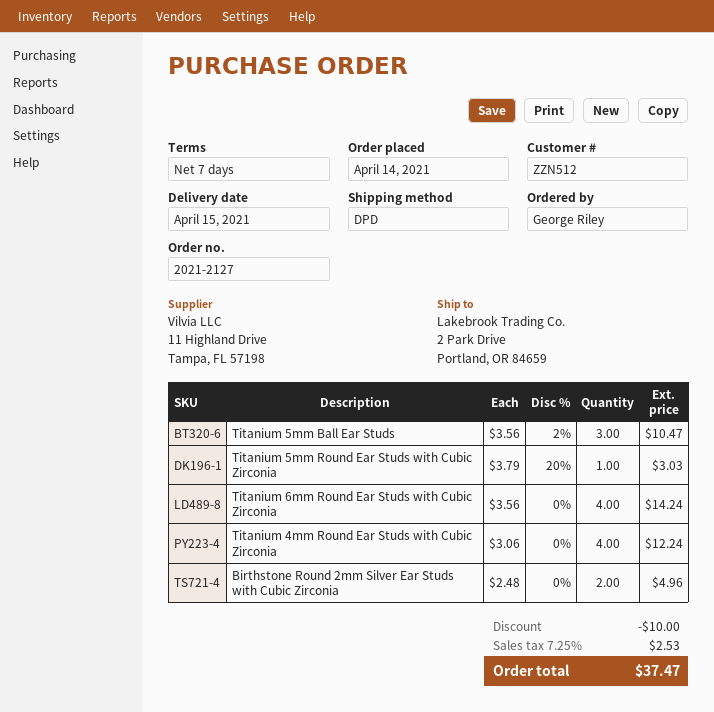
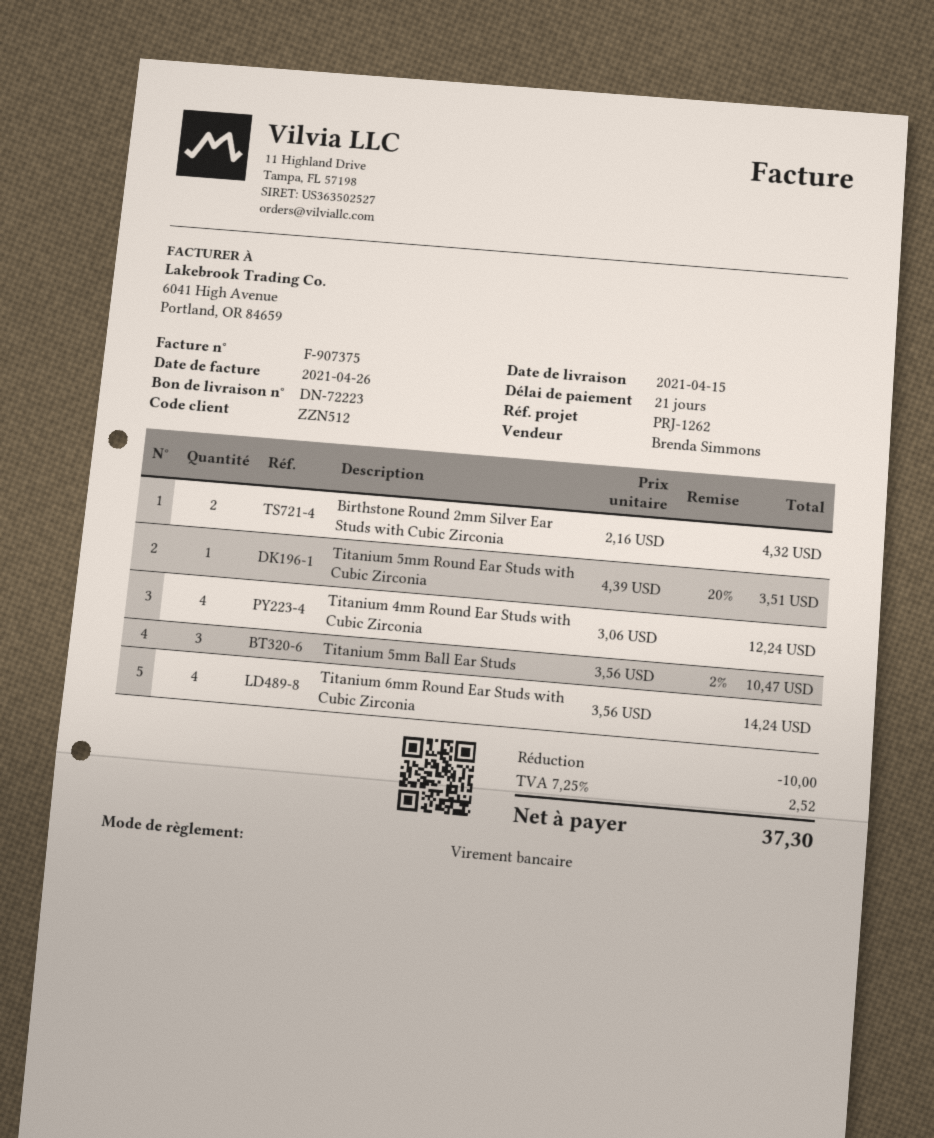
payment terms: 7 days -> 21 days
Titanium 5mm Round Ear Studs with Cubic Zirconia: 1 x 3.79 - 20% = 3.03 -> 1 x 4.39 - 20% = 3.51
Birthstone Round 2mm Silver Ear Studs with Cubic Zirconia: 2 x 2.48 = 4.96 -> 2 x 2.16 = 4.32
tax: 7.25% = 2.53 -> 7.25% = 2.52
total: 37.47 -> 37.30

